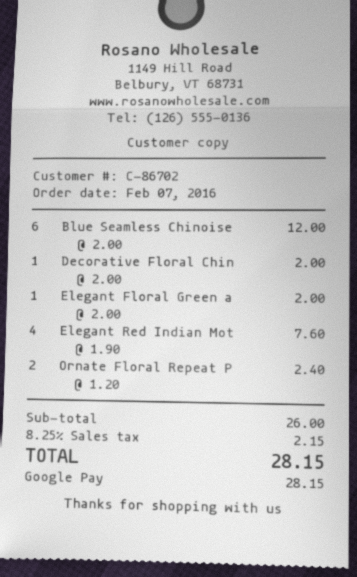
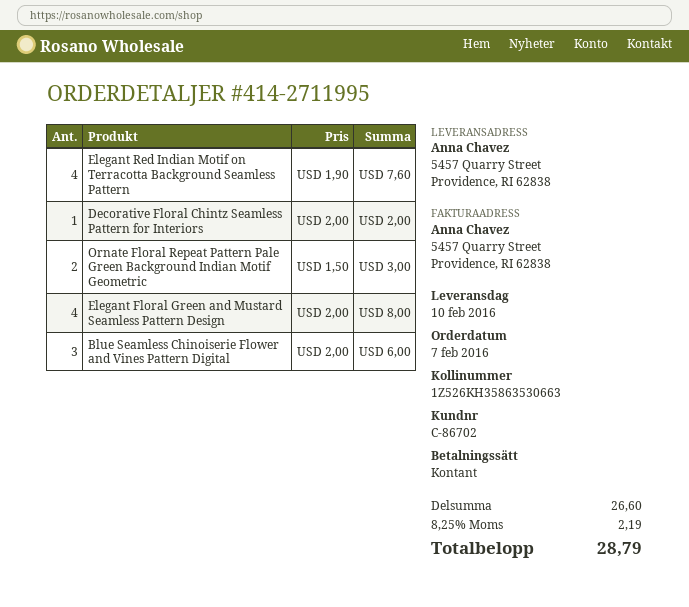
payment method: Google Pay -> cash
Blue Seamless Chinoise: 6 x 2.00 = 12.00 -> 3 x 2.00 = 6.00
Elegant Floral Green a: 1 x 2.00 = 2.00 -> 4 x 2.00 = 8.00
Ornate Floral Repeat P: 2 x 1.20 = 2.40 -> 2 x 1.50 = 3.00
subtotal: 26.00 -> 26.60
tax: 8.25% = 2.15 -> 8.25% = 2.19
total: 28.15 -> 28.79

